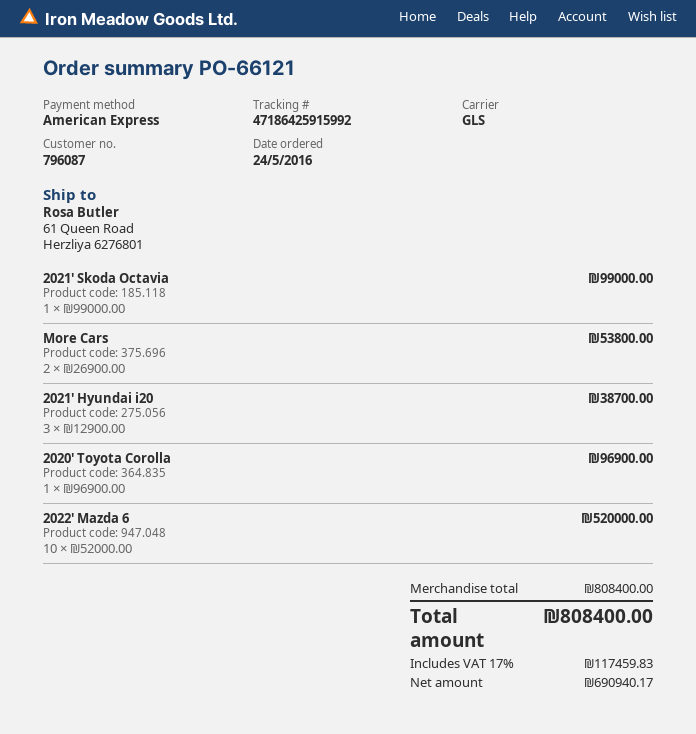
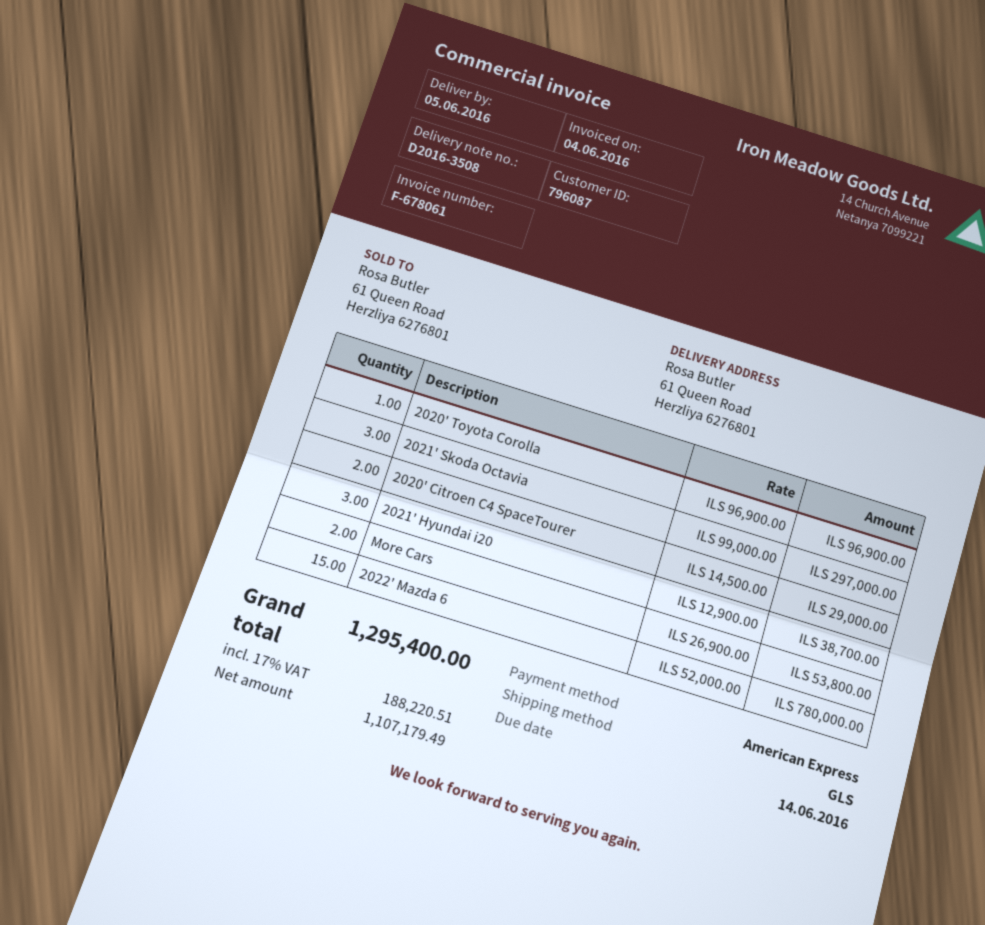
2021' Skoda Octavia: 1 x 99000.00 = 99000.00 -> 3 x 99000.00 = 297000.00
2022' Mazda 6: 10 x 52000.00 = 520000.00 -> 15 x 52000.00 = 780000.00
2020' Citroen C4 SpaceTourer: none -> 2 x 14500.00 = 29000.00
net: 690940.17 -> 1107179.49
tax: 17% = 117459.83 -> 17% = 188220.51
total: 808400.00 -> 1295400.00

